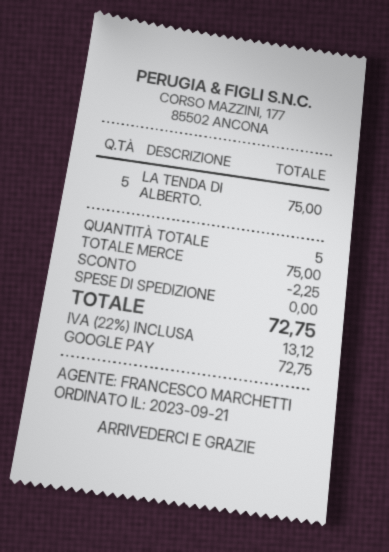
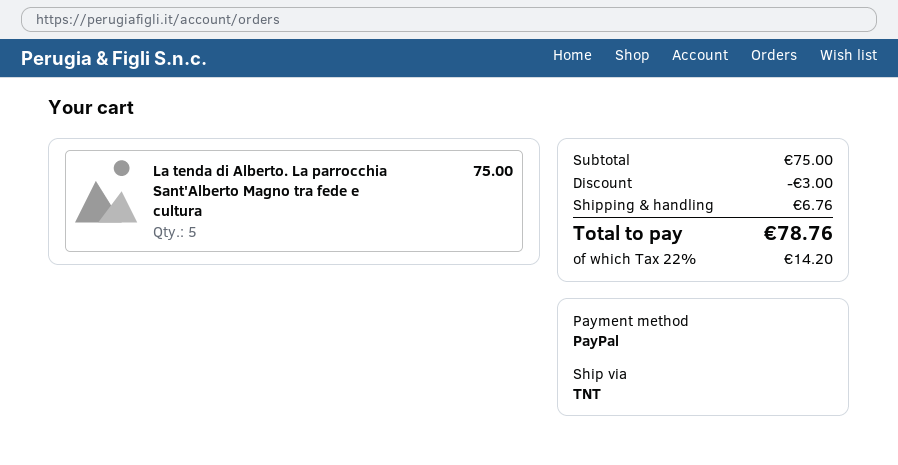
payment method: Google Pay -> PayPal
discount: 2.25 -> 3.00
shipping: 0.00 -> 6.76
tax: 22% = 13.12 -> 22% = 14.20
total: 72.75 -> 78.76

